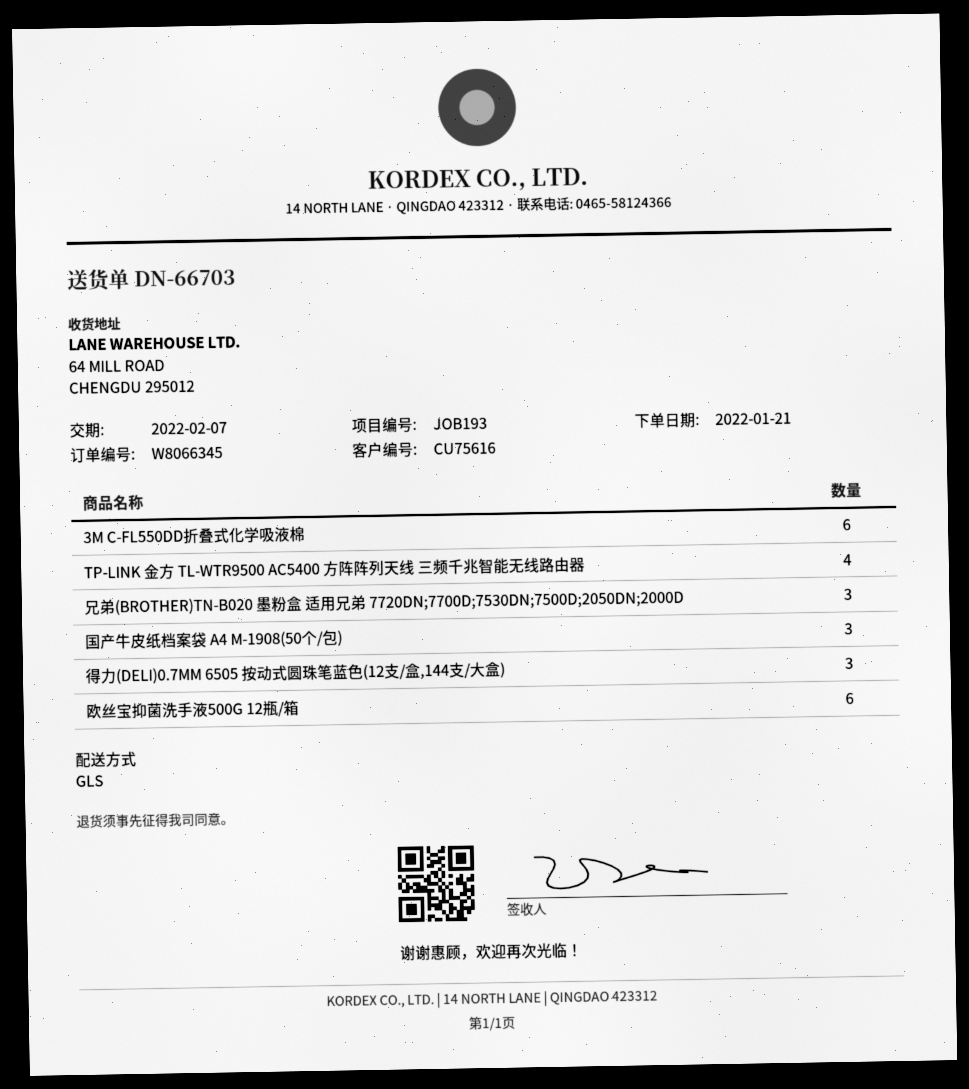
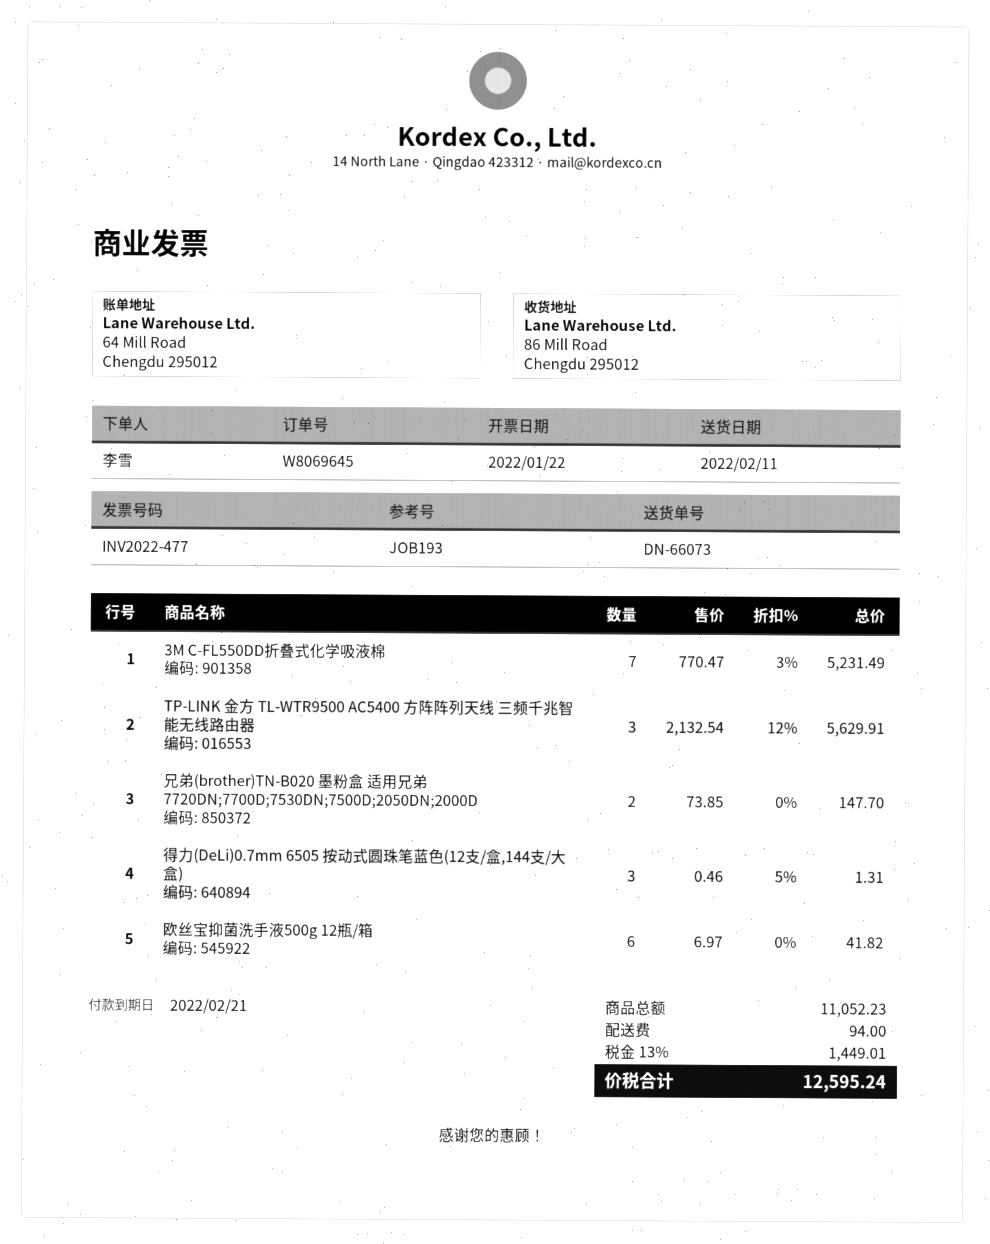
order number: W8066345 -> W8069645
delivery note number: DN-66703 -> DN-66073
delivery date: 2022-02-07 -> 2022-02-11
ship to: 64 MILL ROAD, CHENGDU 295012 -> 86 Mill Road, Chengdu 295012
3M C-FL550DD折叠式化学吸液棉: 6 -> 7
TP-LINK 金方 TL-WTR9500 AC5400 方阵阵列天线 三频千兆智能无线路由器: 4 -> 3
兄弟(BROTHER)TN-B020 墨粉盒 适用兄弟 7720DN;7700D;7530DN;7500D;2050DN;2000D: 3 -> 2
国产牛皮纸档案袋 A4 M-1908(50个/包): 3 -> none

